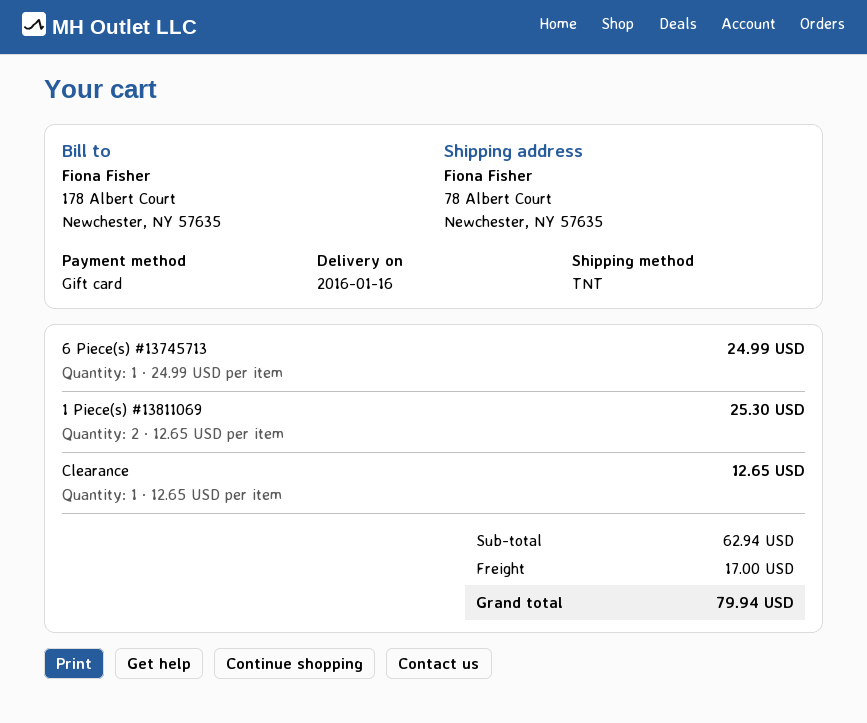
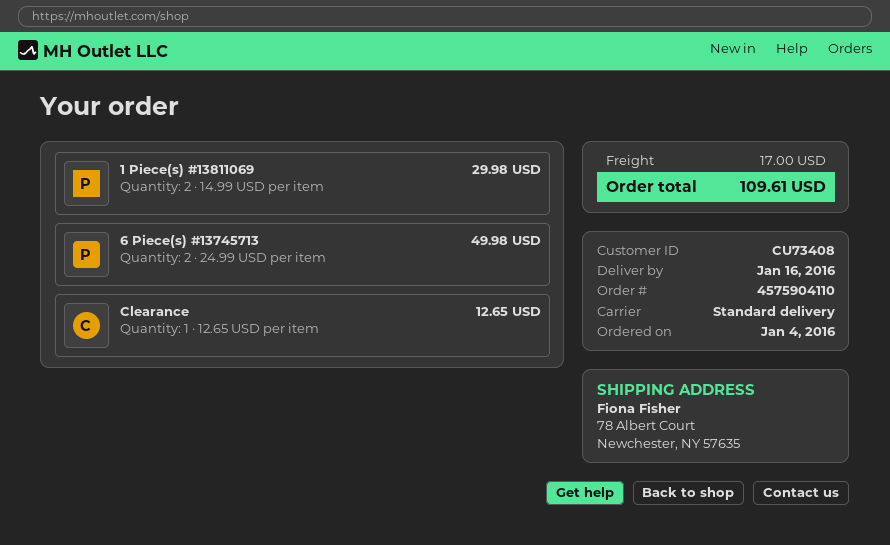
shipping method: TNT -> standard
6 Piece(s) #13745713: 1 x 24.99 = 24.99 -> 2 x 24.99 = 49.98
1 Piece(s) #13811069: 2 x 12.65 = 25.30 -> 2 x 14.99 = 29.98
total: 79.94 -> 109.61

